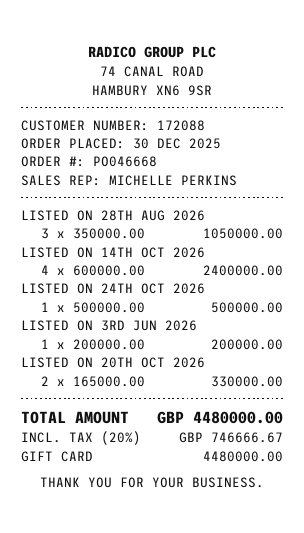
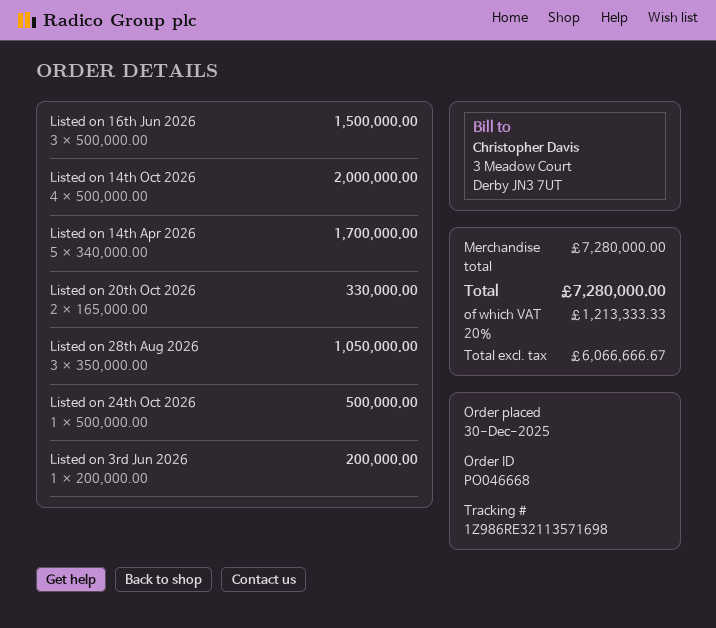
LISTED ON 14TH OCT 2026: 4 x 600000.00 = 2400000.00 -> 4 x 500000.00 = 2000000.00
Listed on 16th Jun 2026: none -> 3 x 500000.00 = 1500000.00
Listed on 14th Apr 2026: none -> 5 x 340000.00 = 1700000.00
tax: 20% = 746666.67 -> 20% = 1213333.33
total: 4480000.00 -> 7280000.00

